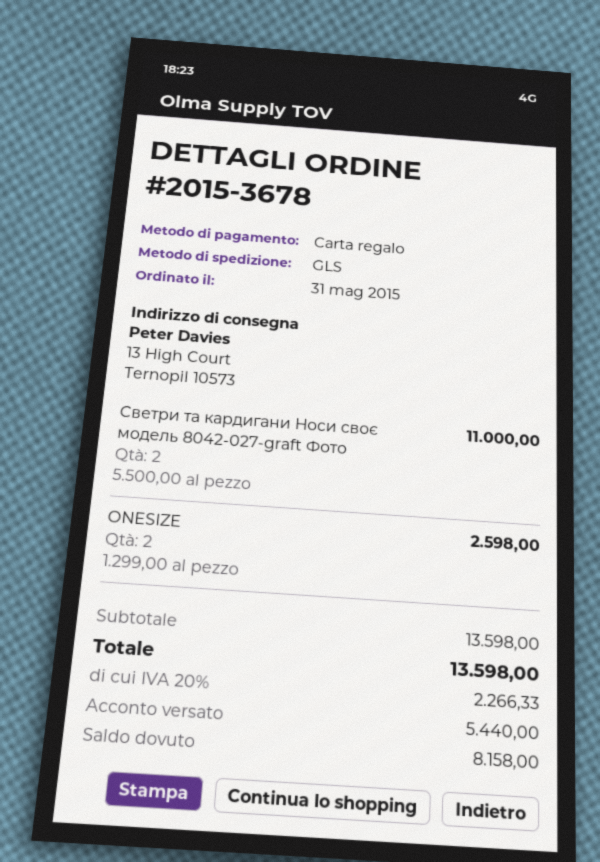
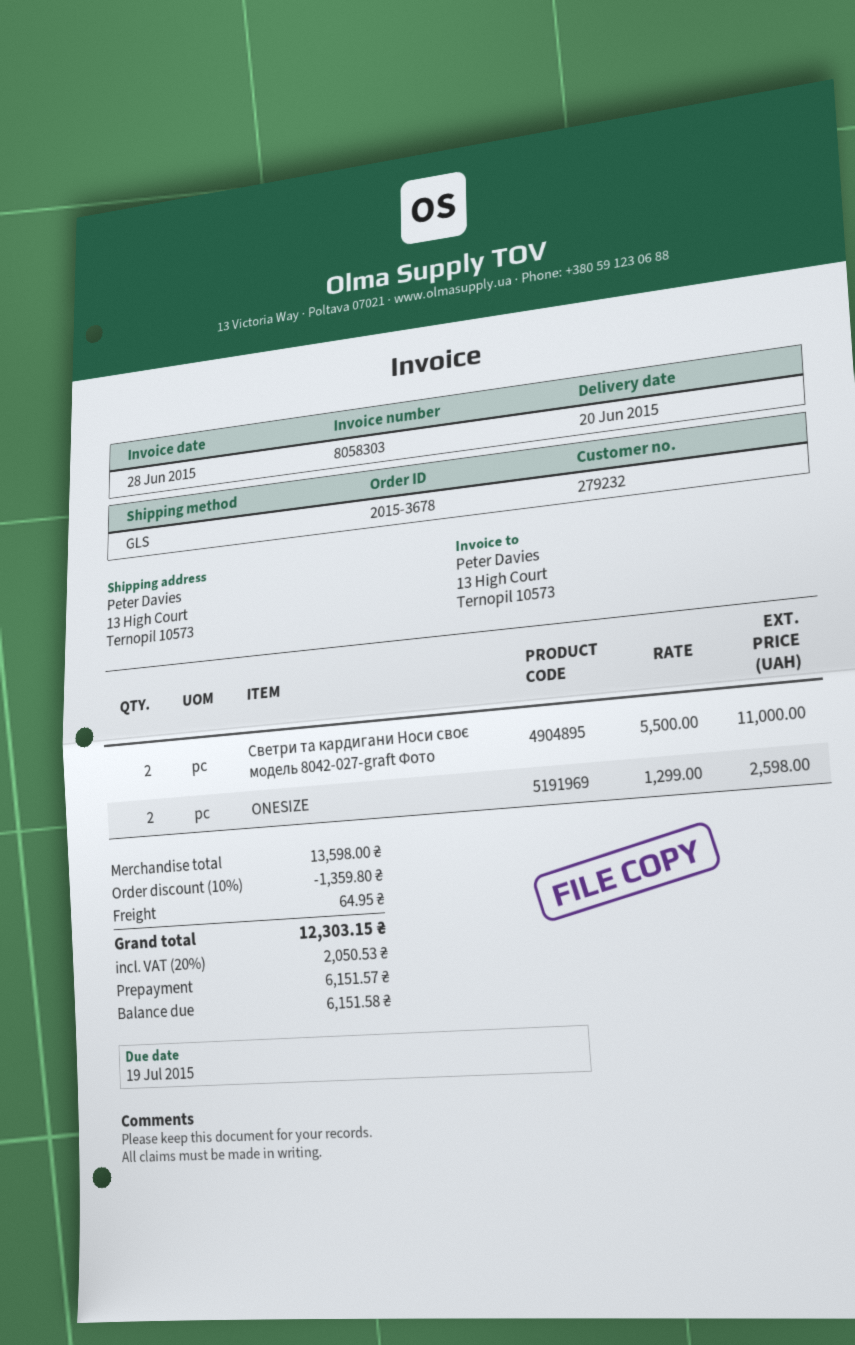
discount: none -> 10% = 1359.80
shipping: none -> 64.95
tax: 20% = 2266.33 -> 20% = 2050.53
total: 13598.00 -> 12303.15
deposit: 5440.00 -> 6151.57
balance: 8158.00 -> 6151.58

